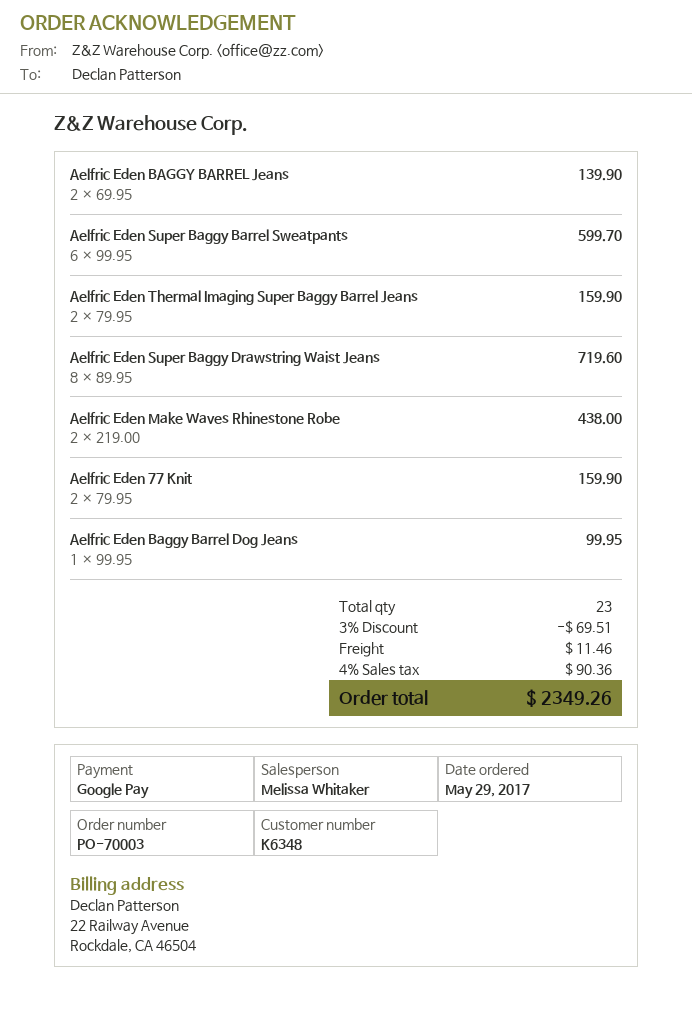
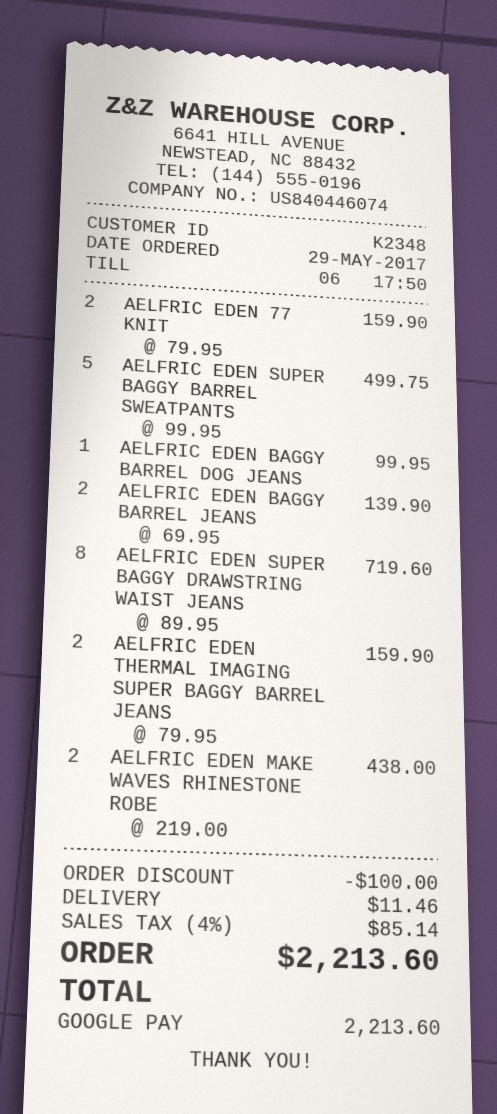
customer number: K6348 -> K2348
Aelfric Eden Super Baggy Barrel Sweatpants: 6 x 99.95 = 599.70 -> 5 x 99.95 = 499.75
discount: 69.51 -> 100.00
tax: 4% = 90.36 -> 4% = 85.14
total: 2349.26 -> 2213.60

